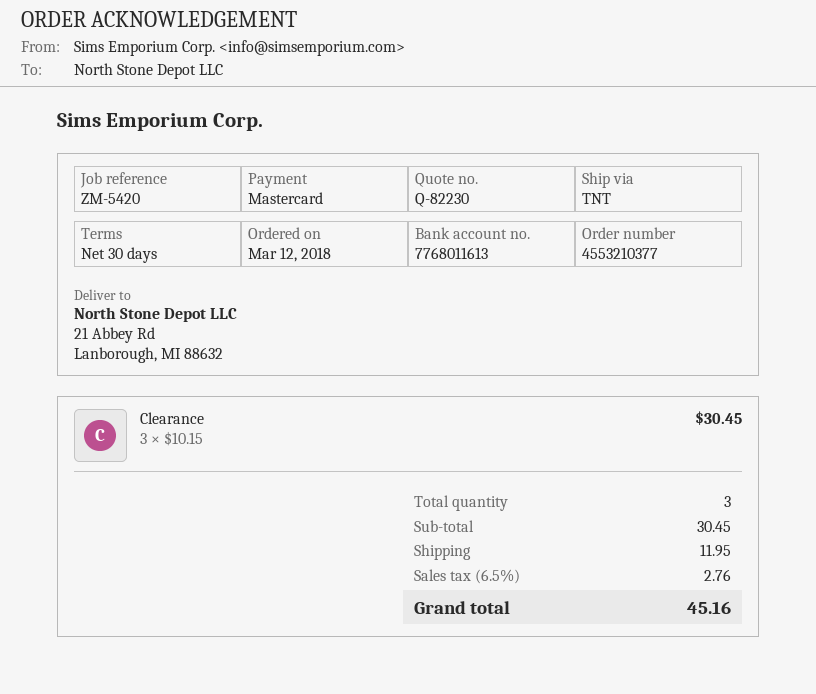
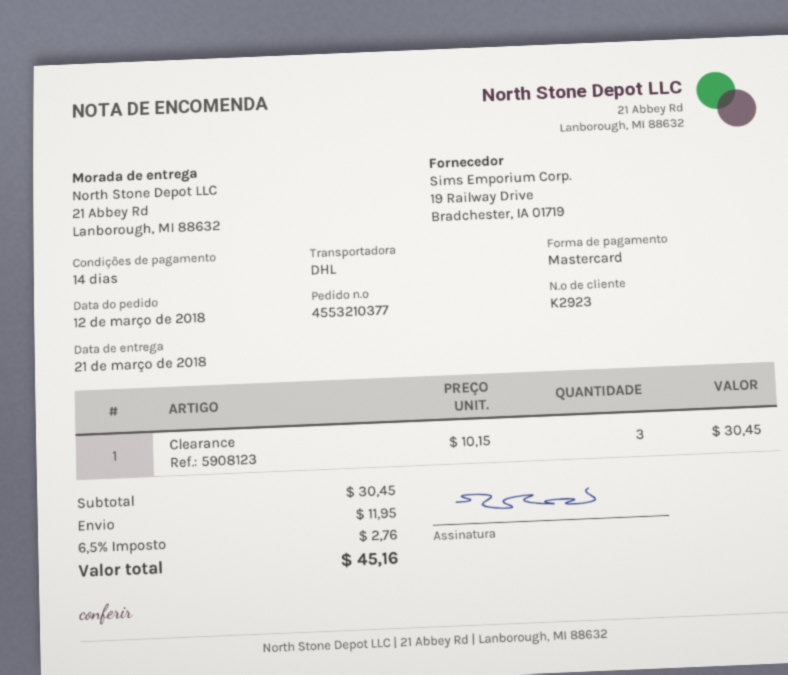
payment terms: 30 days -> 14 days
shipping method: TNT -> DHL

